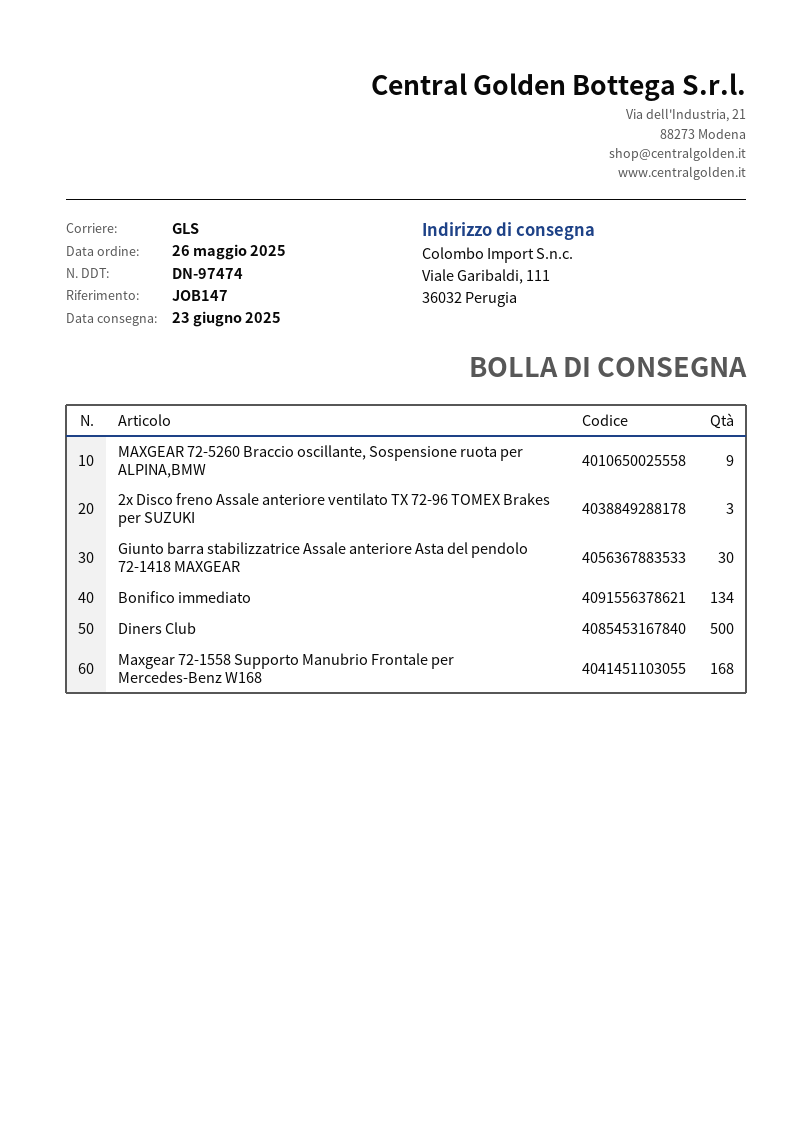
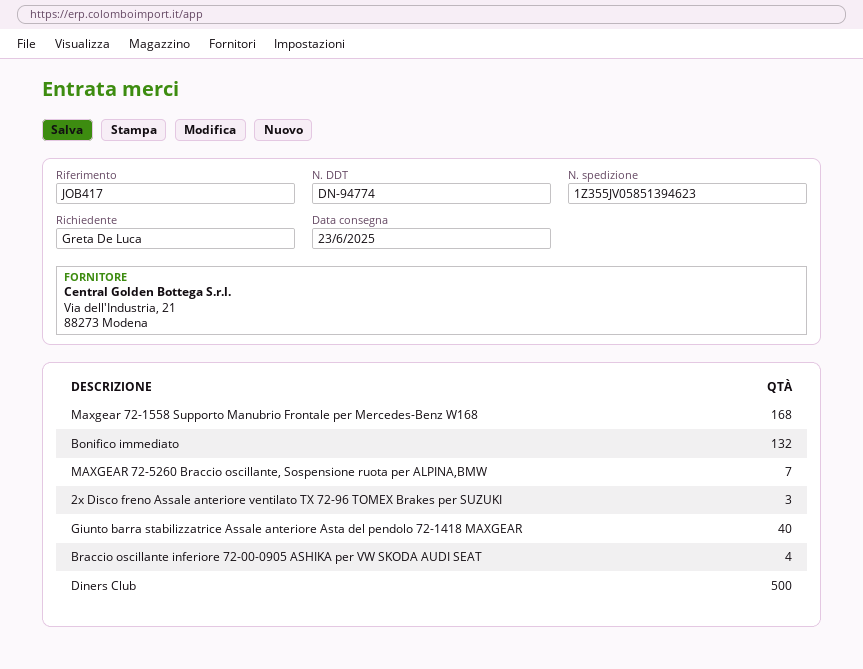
delivery note number: DN-97474 -> DN-94774
reference: JOB147 -> JOB417
MAXGEAR 72-5260 Braccio oscillante, Sospensione ruota per ALPINA,BMW: 9 -> 7
Giunto barra stabilizzatrice Assale anteriore Asta del pendolo 72-1418 MAXGEAR: 30 -> 40
Bonifico immediato: 134 -> 132
Braccio oscillante inferiore 72-00-0905 ASHIKA per VW SKODA AUDI SEAT: none -> 4

